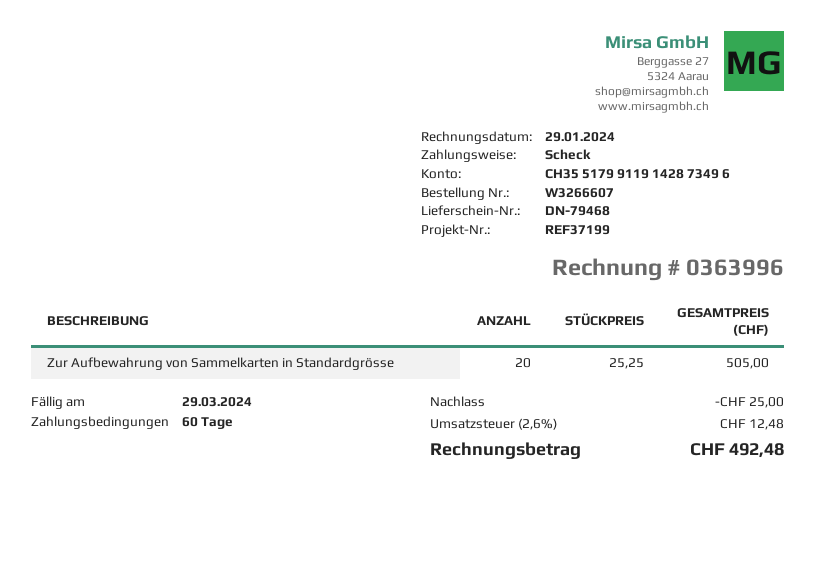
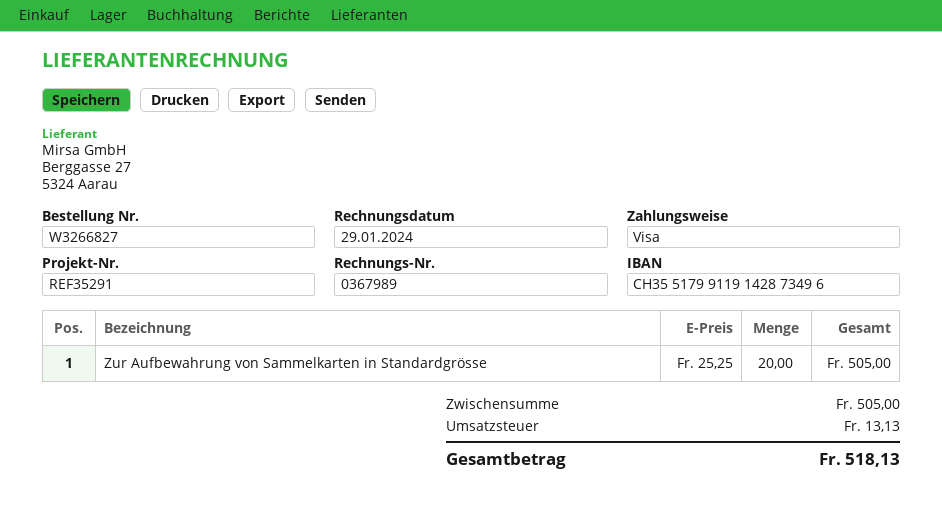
order number: W3266607 -> W3266827
invoice number: 0363996 -> 0367989
reference: REF37199 -> REF35291
payment method: cheque -> Visa
discount: 25.00 -> none
tax: 12.48 -> 13.13
total: 492.48 -> 518.13

